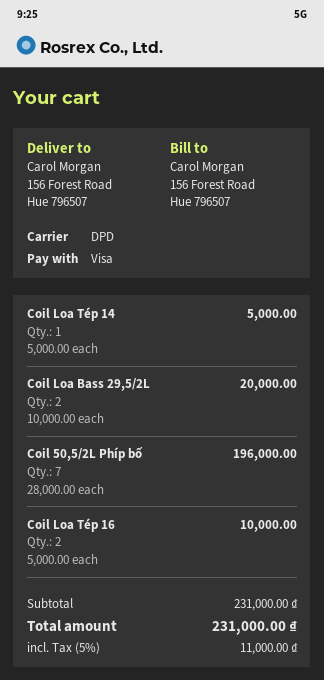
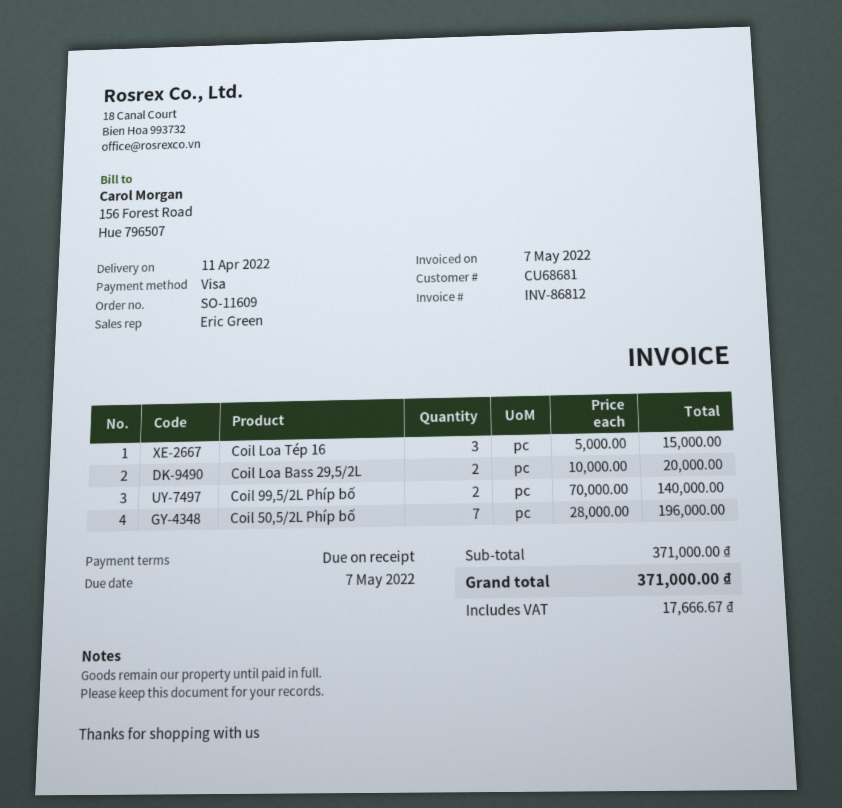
Coil Loa Tép 14: 1 x 5000.00 = 5000.00 -> none
Coil Loa Tép 16: 2 x 5000.00 = 10000.00 -> 3 x 5000.00 = 15000.00
Coil 99,5/2L Phíp bố: none -> 2 x 70000.00 = 140000.00
subtotal: 231000.00 -> 371000.00
tax: 11000.00 -> 17666.67
total: 231000.00 -> 371000.00

